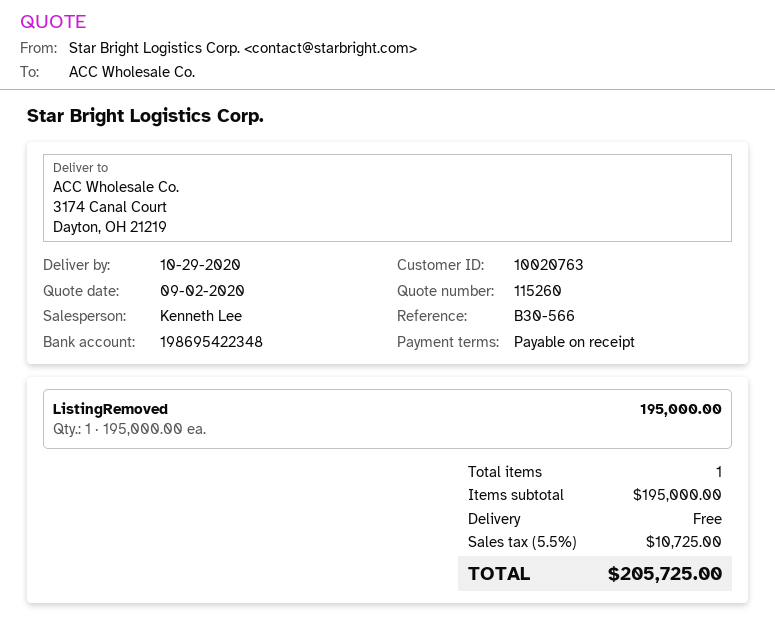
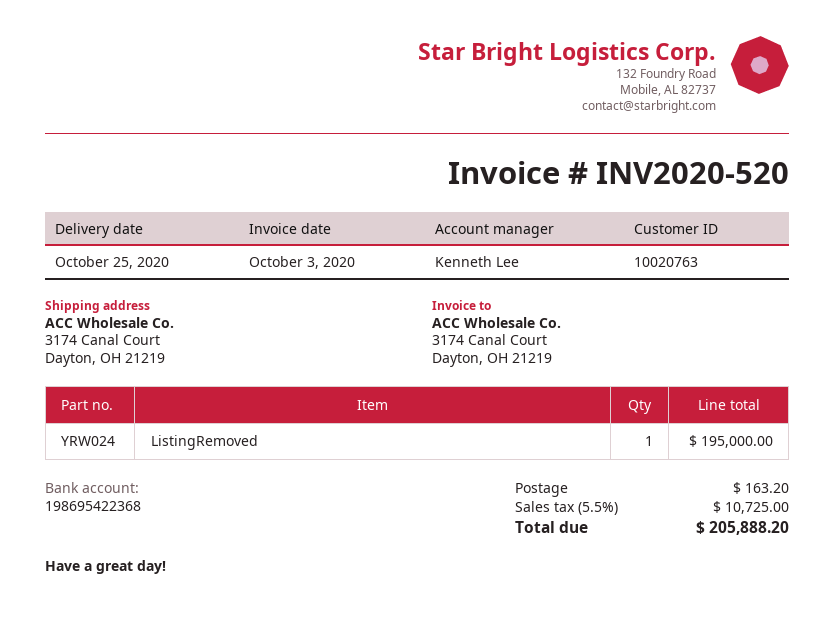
delivery date: 2020-10-29 -> 2020-10-25
bank account: 198695422348 -> 198695422368
shipping: 0.00 -> 163.20
total: 205725.00 -> 205888.20

